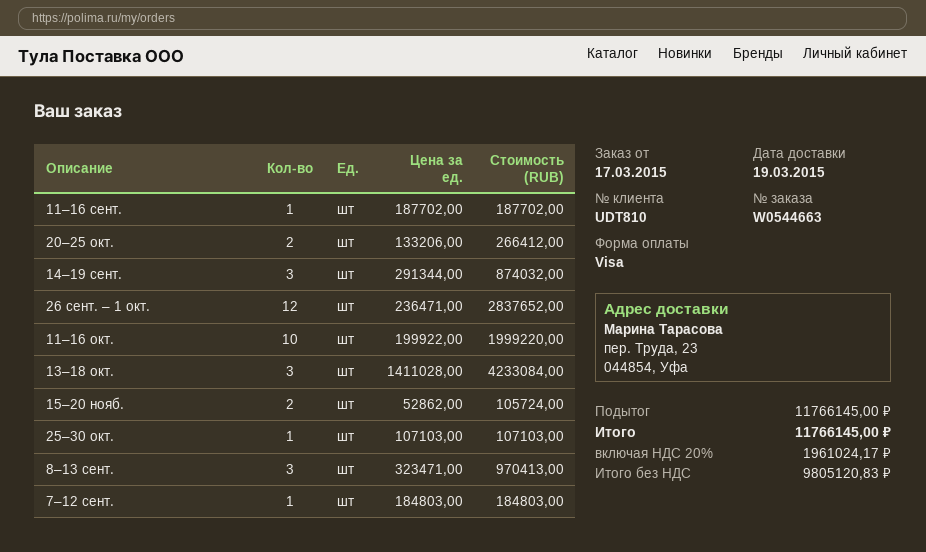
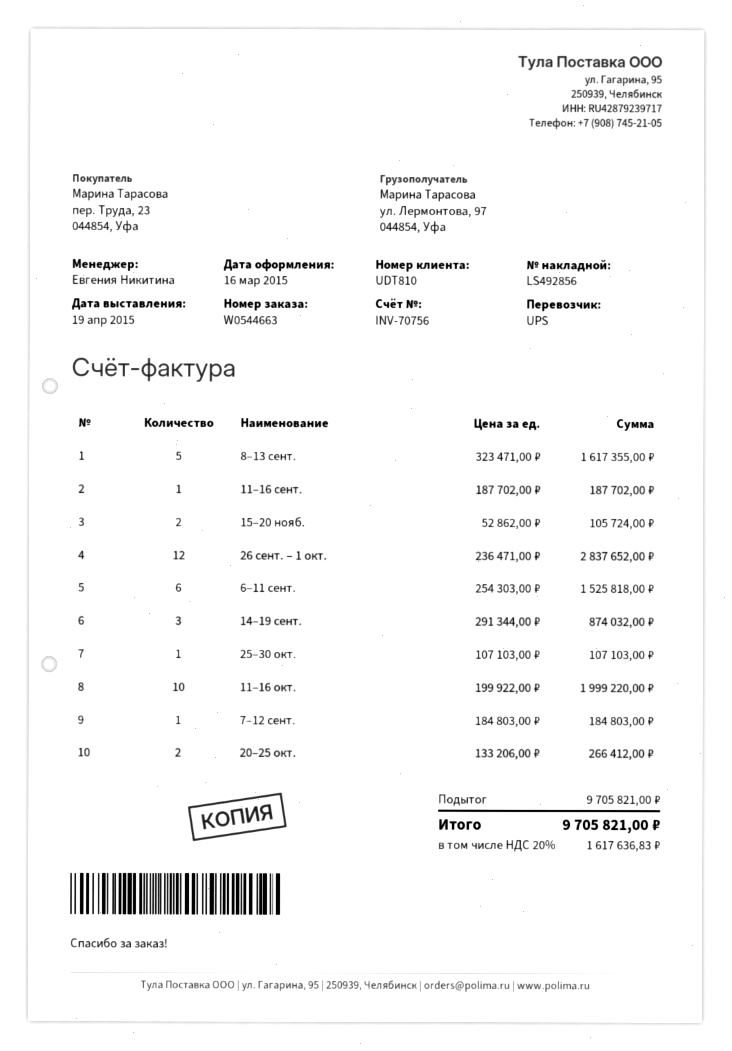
order date: 2015-03-17 -> 2015-03-16
ship to: пер. Труда, 23, 044854, Уфа -> ул. Лермонтова, 97, 044854, Уфа
13–18 окт.: 3 x 1411028.00 = 4233084.00 -> none
8–13 сент.: 3 x 323471.00 = 970413.00 -> 5 x 323471.00 = 1617355.00
6–11 сент.: none -> 6 x 254303.00 = 1525818.00
subtotal: 11766145.00 -> 9705821.00
tax: 20% = 1961024.17 -> 20% = 1617636.83
total: 11766145.00 -> 9705821.00

